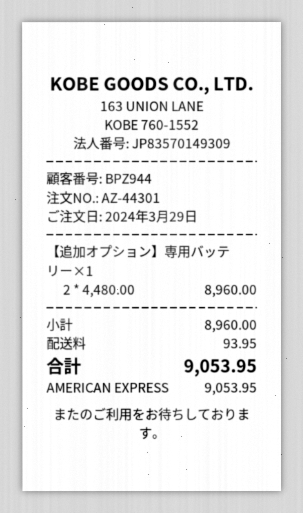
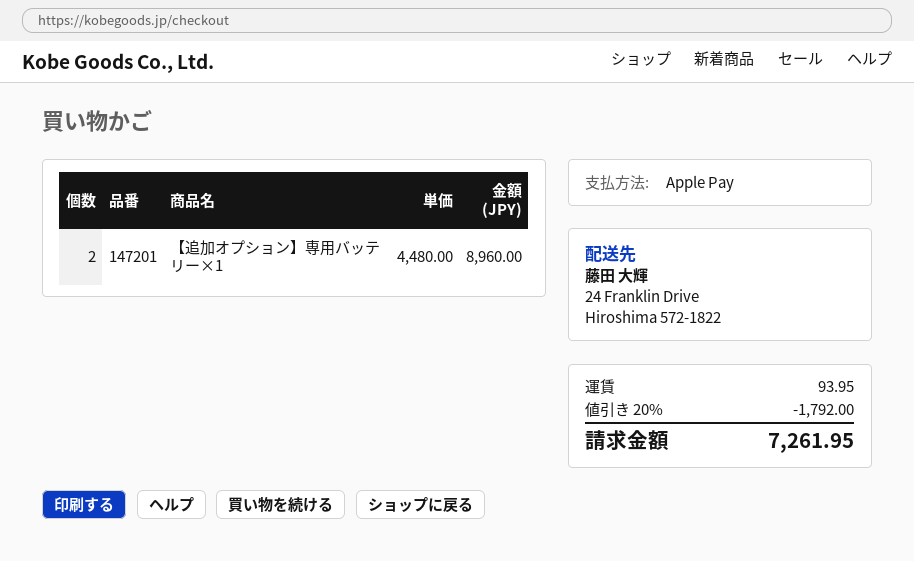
payment method: American Express -> Apple Pay
discount: none -> 20% = 1792.00
total: 9053.95 -> 7261.95

